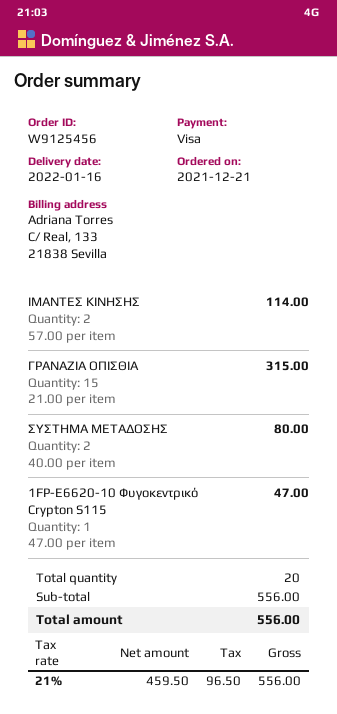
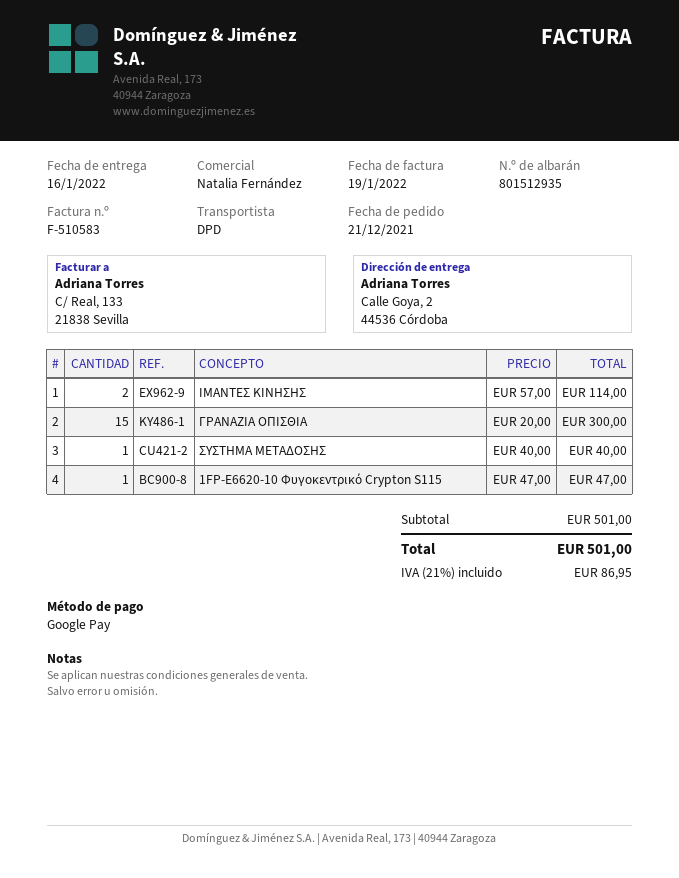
payment method: Visa -> Google Pay
ΓΡΑΝΑΖΙΑ ΟΠΙΣΘΙΑ: 15 x 21.00 = 315.00 -> 15 x 20.00 = 300.00
ΣΥΣΤΗΜΑ ΜΕΤΑΔΟΣΗΣ: 2 x 40.00 = 80.00 -> 1 x 40.00 = 40.00
subtotal: 556.00 -> 501.00
tax: 21% = 96.50 -> 21% = 86.95
total: 556.00 -> 501.00

